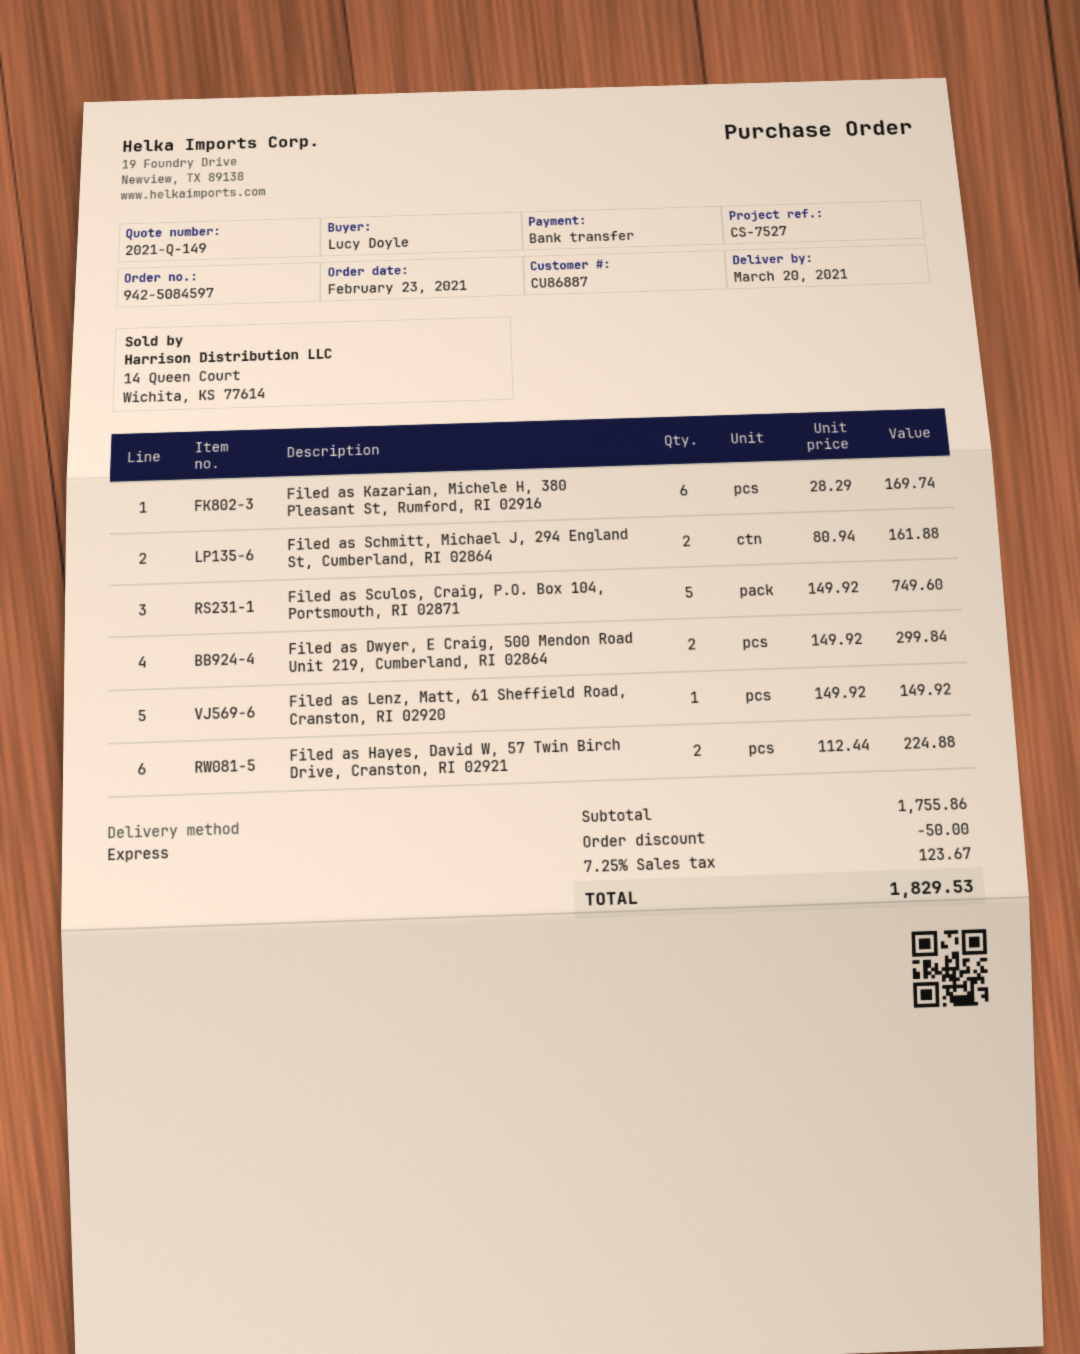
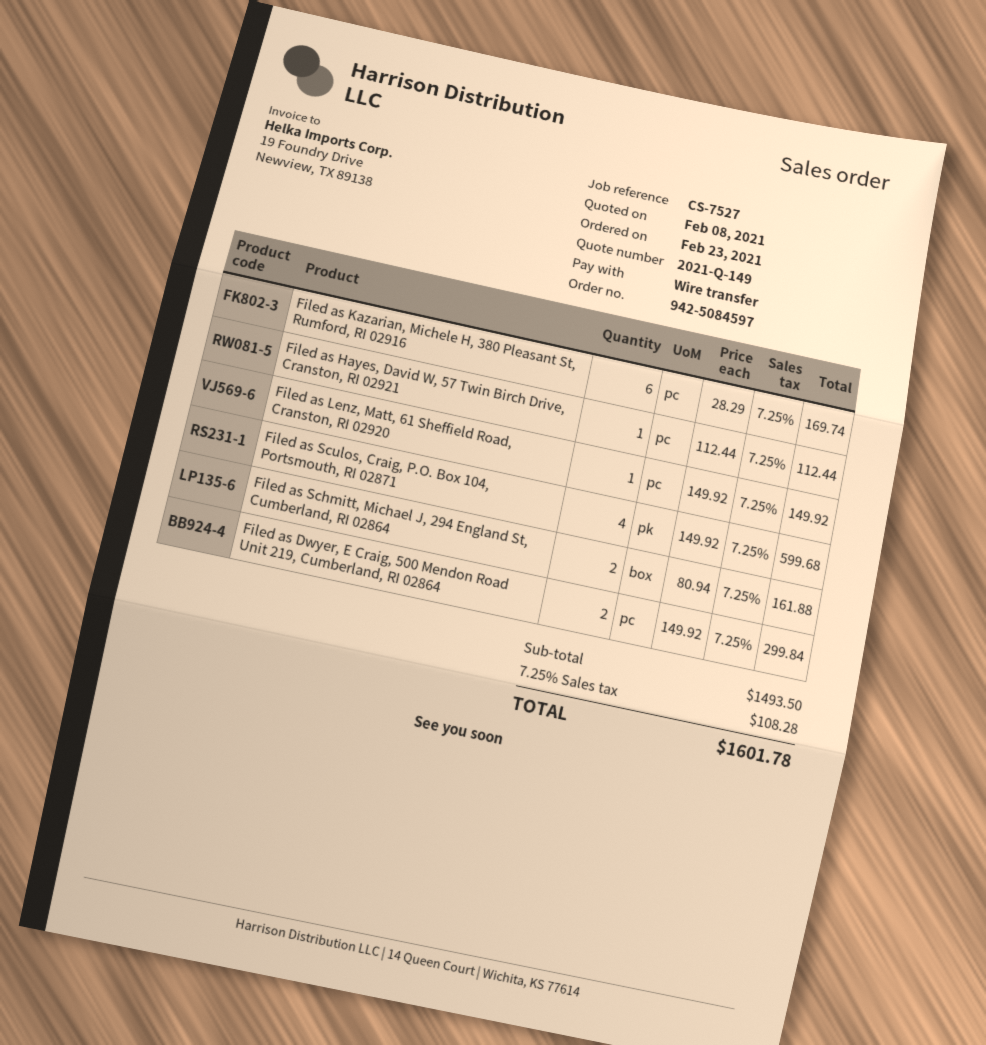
Filed as Sculos, Craig, P.O. Box 104, Portsmouth, RI 02871: 5 x 149.92 = 749.60 -> 4 x 149.92 = 599.68
Filed as Hayes, David W, 57 Twin Birch Drive, Cranston, RI 02921: 2 x 112.44 = 224.88 -> 1 x 112.44 = 112.44
subtotal: 1755.86 -> 1493.50
discount: 50.00 -> none
tax: 7.25% = 123.67 -> 7.25% = 108.28
total: 1829.53 -> 1601.78

